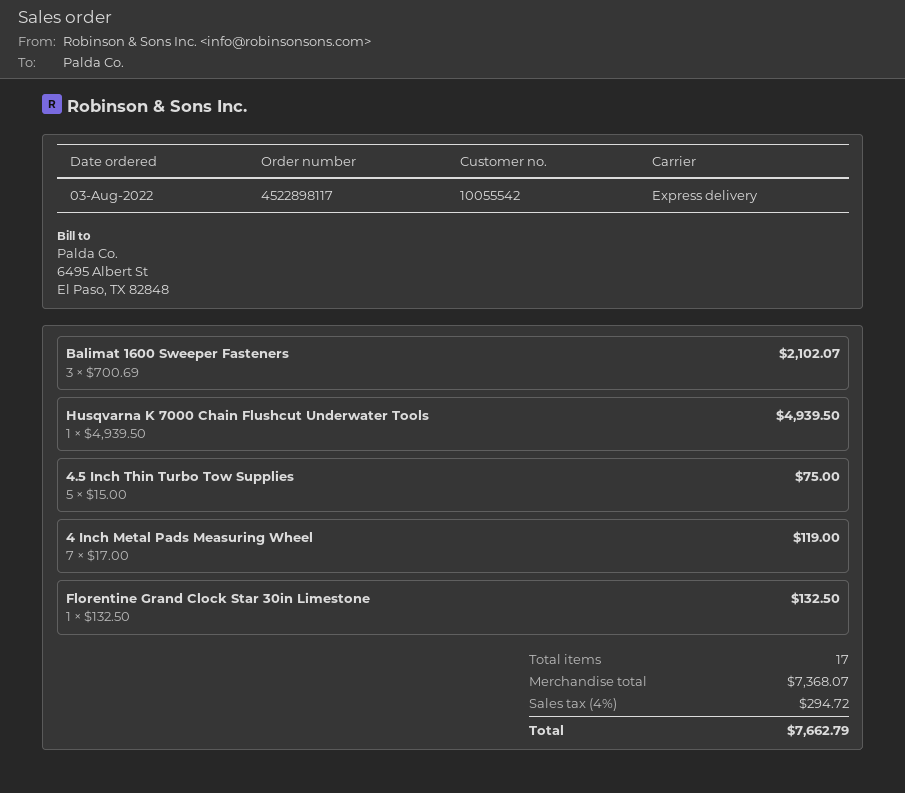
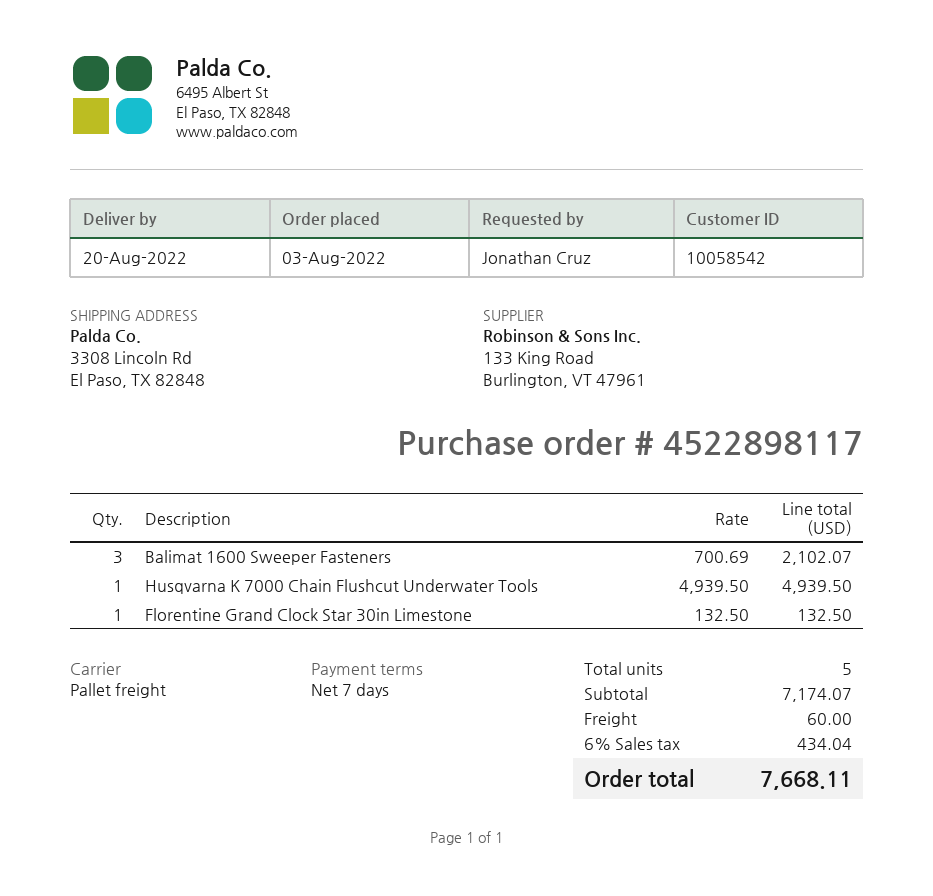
customer number: 10055542 -> 10058542
shipping method: express -> pallet freight
4.5 Inch Thin Turbo Tow Supplies: 5 x 15.00 = 75.00 -> none
4 Inch Metal Pads Measuring Wheel: 7 x 17.00 = 119.00 -> none
total quantity: 17 -> 5
subtotal: 7368.07 -> 7174.07
shipping: none -> 60.00
tax: 4% = 294.72 -> 6% = 434.04
total: 7662.79 -> 7668.11

